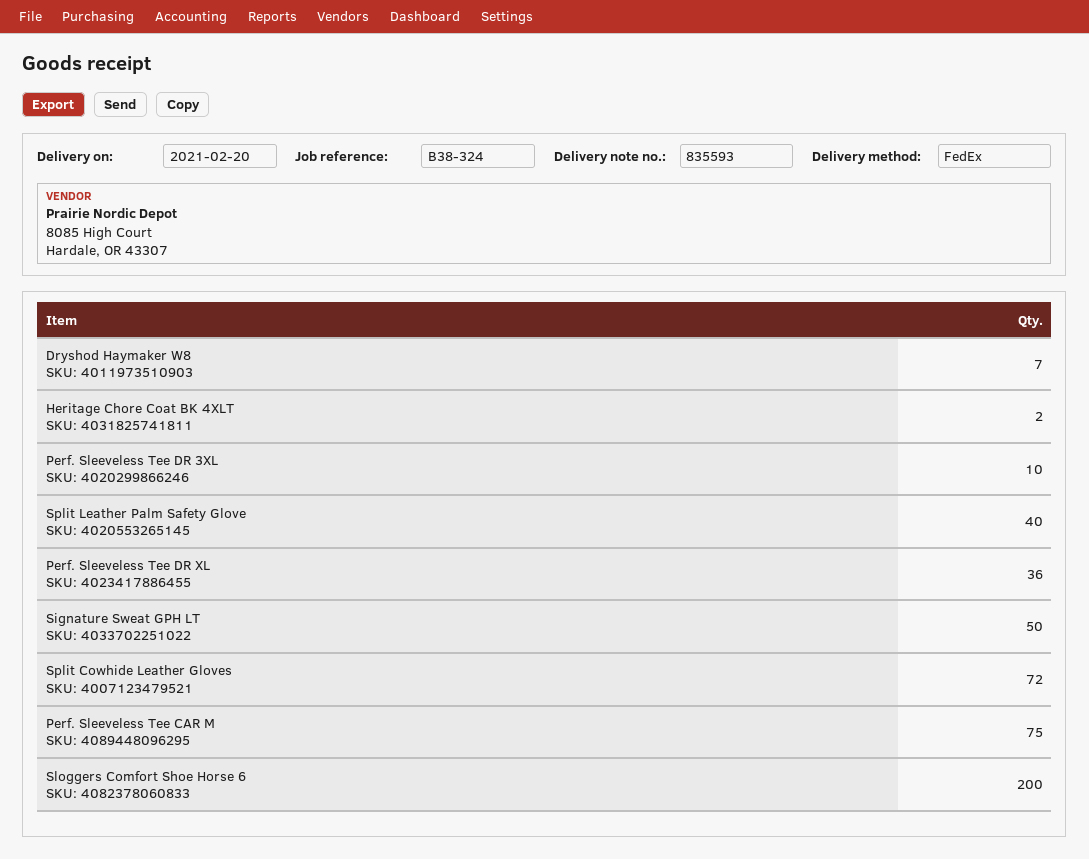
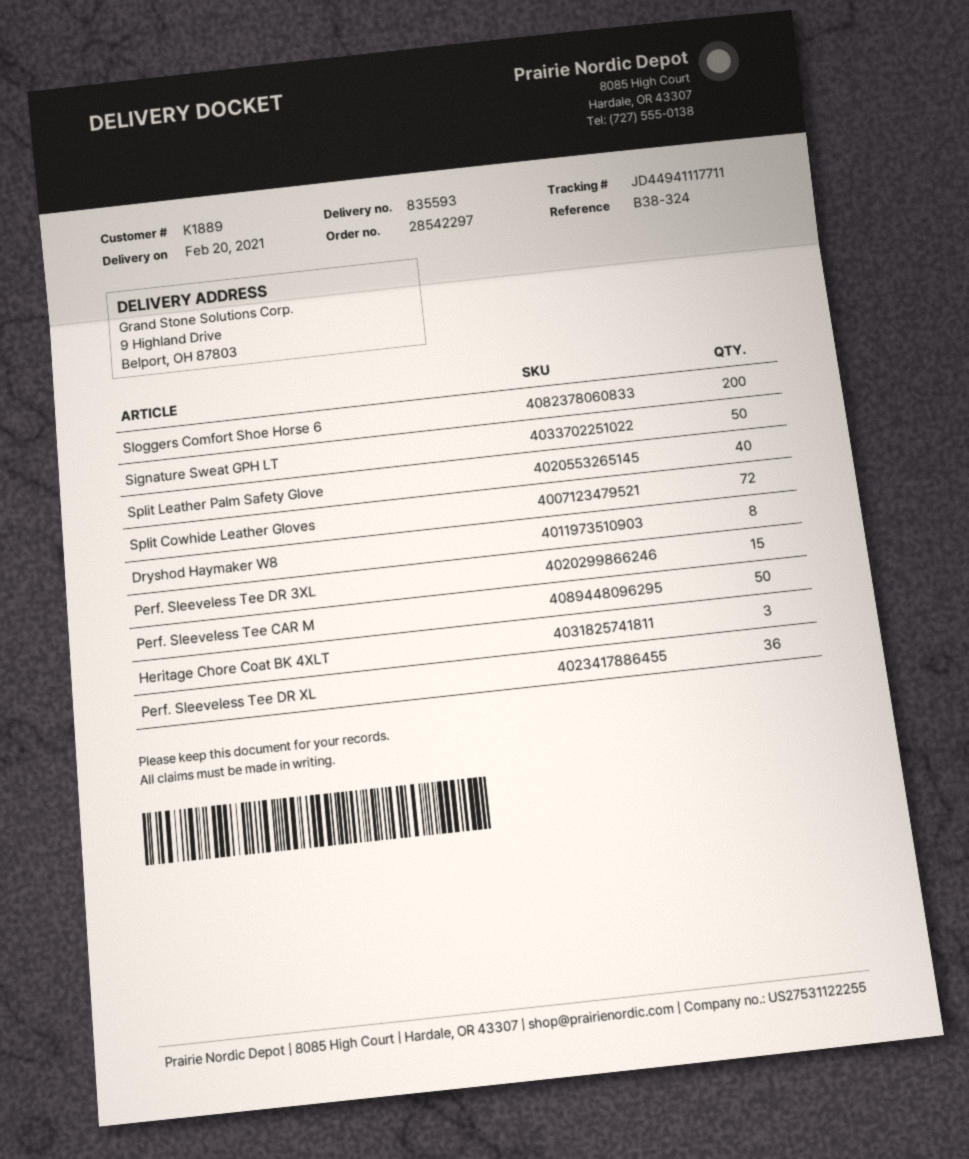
Dryshod Haymaker W8: 7 -> 8
Heritage Chore Coat BK 4XLT: 2 -> 3
Perf. Sleeveless Tee DR 3XL: 10 -> 15
Perf. Sleeveless Tee CAR M: 75 -> 50

